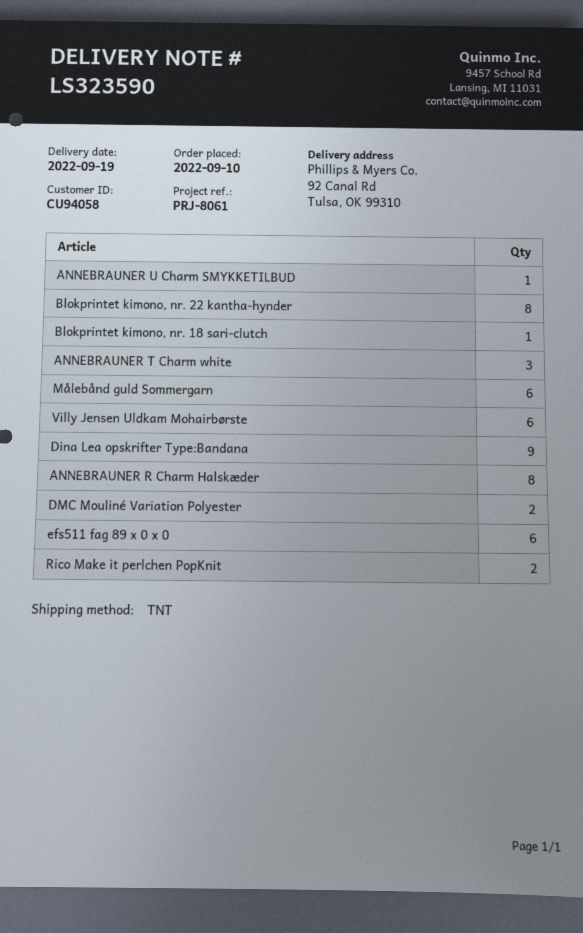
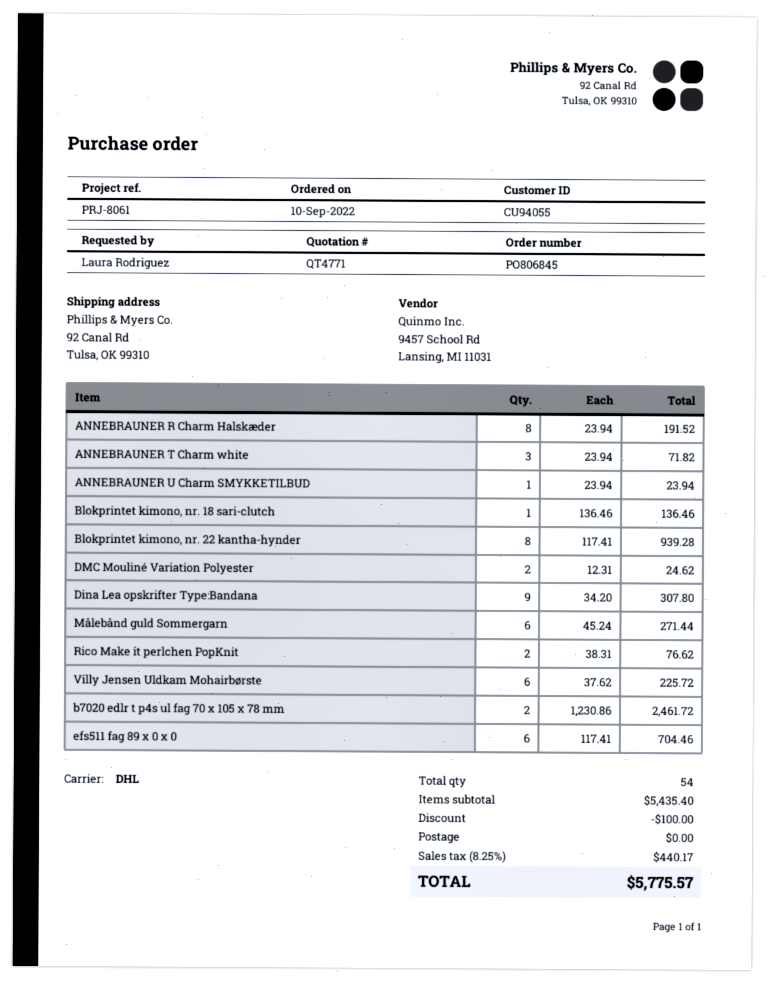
customer number: CU94058 -> CU94055
shipping method: TNT -> DHL
b7020 edlr t p4s ul fag 70 x 105 x 78 mm: none -> 2

